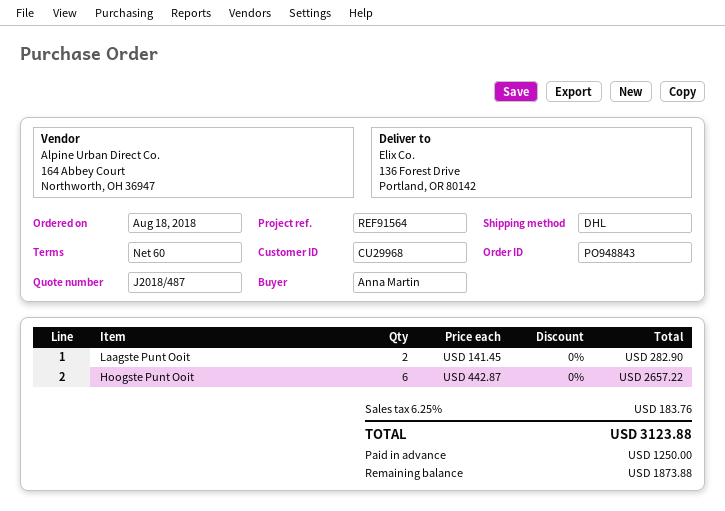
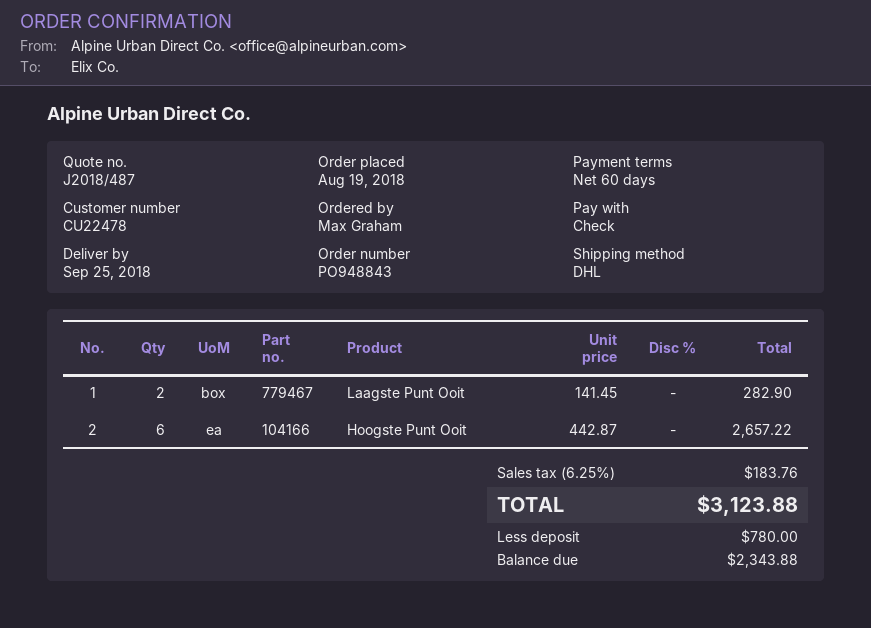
order date: 2018-08-18 -> 2018-08-19
customer number: CU29968 -> CU22478
ordered by: Anna Martin -> Max Graham
deposit: 1250.00 -> 780.00
balance: 1873.88 -> 2343.88

